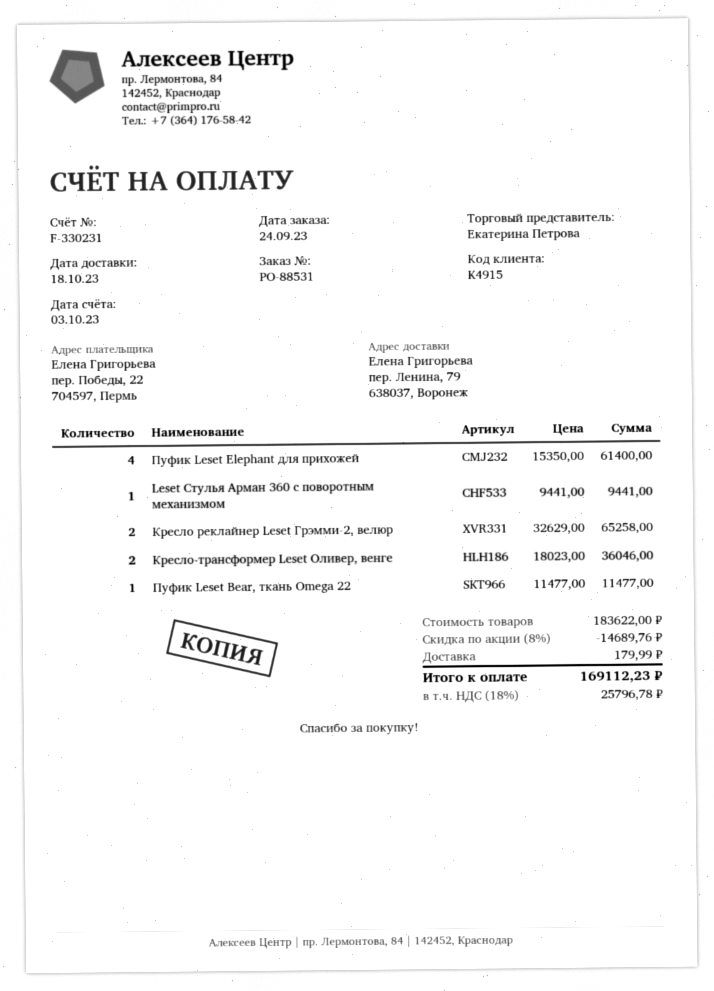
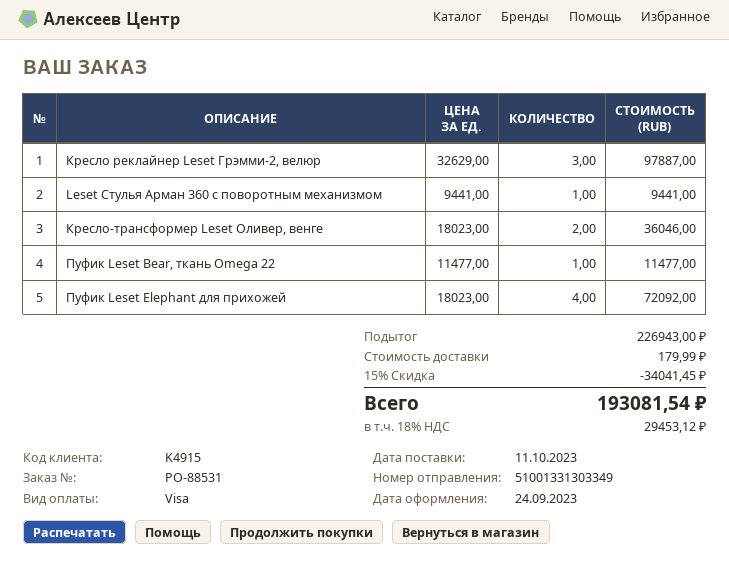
delivery date: 2023-10-18 -> 2023-10-11
Пуфик Leset Elephant для прихожей: 4 x 15350.00 = 61400.00 -> 4 x 18023.00 = 72092.00
Кресло реклайнер Leset Грэмми-2, велюр: 2 x 32629.00 = 65258.00 -> 3 x 32629.00 = 97887.00
subtotal: 183622.00 -> 226943.00
discount: 8% = 14689.76 -> 15% = 34041.45
tax: 18% = 25796.78 -> 18% = 29453.12
total: 169112.23 -> 193081.54

